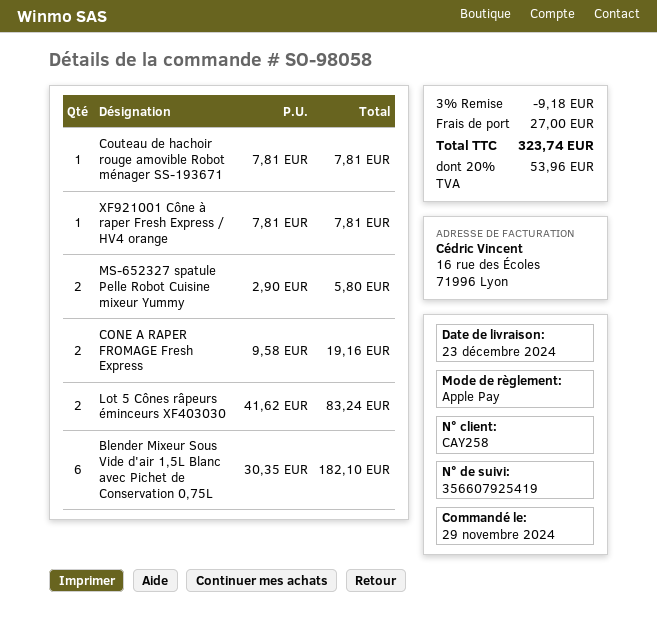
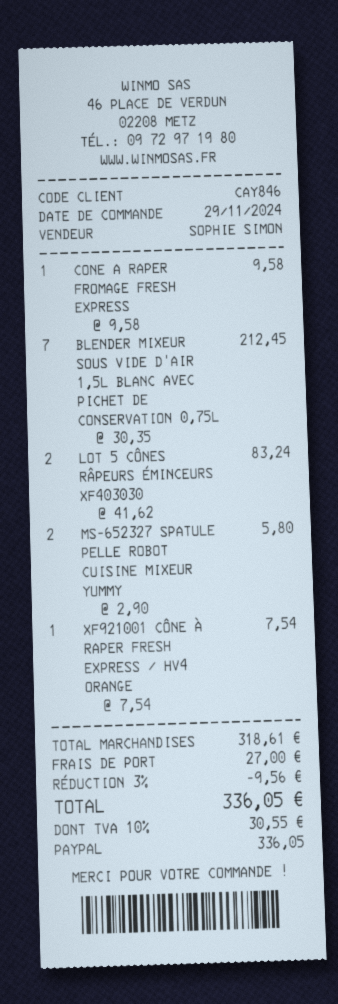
customer number: CAY258 -> CAY846
payment method: Apple Pay -> PayPal
Couteau de hachoir rouge amovible Robot ménager SS-193671: 1 x 7.81 = 7.81 -> none
XF921001 Cône à raper Fresh Express / HV4 orange: 1 x 7.81 = 7.81 -> 1 x 7.54 = 7.54
CONE A RAPER FROMAGE Fresh Express: 2 x 9.58 = 19.16 -> 1 x 9.58 = 9.58
Blender Mixeur Sous Vide d'air 1,5L Blanc avec Pichet de Conservation 0,75L: 6 x 30.35 = 182.10 -> 7 x 30.35 = 212.45
discount: 3% = 9.18 -> 3% = 9.56
tax: 20% = 53.96 -> 10% = 30.55
total: 323.74 -> 336.05

